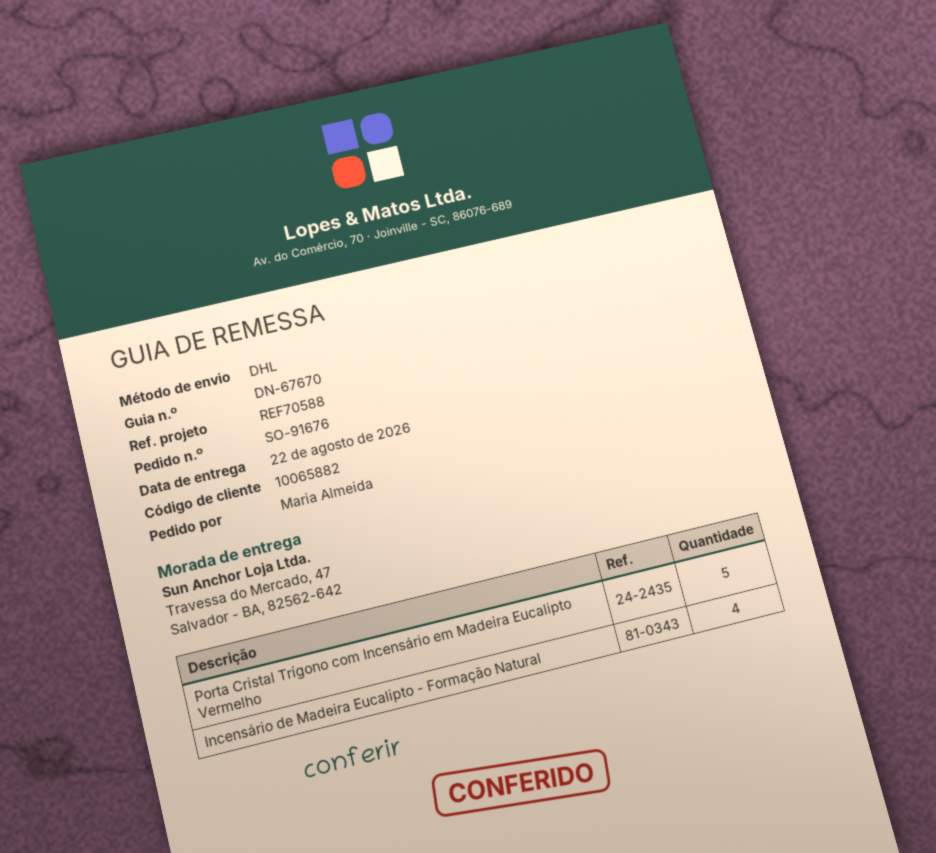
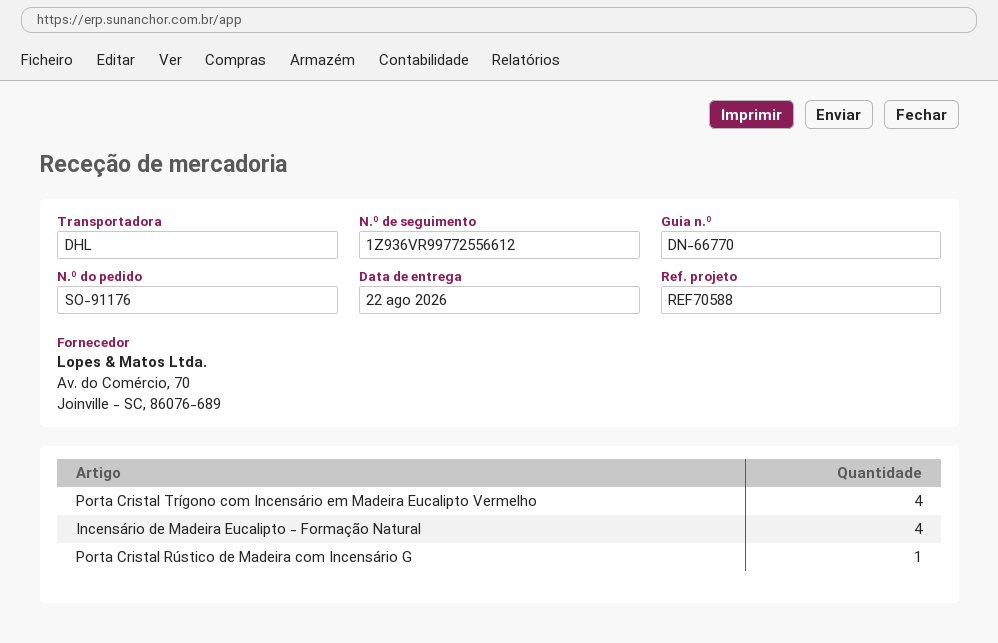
order number: SO-91676 -> SO-91176
delivery note number: DN-67670 -> DN-66770
Porta Cristal Trígono com Incensário em Madeira Eucalipto Vermelho: 5 -> 4
Porta Cristal Rústico de Madeira com Incensário G: none -> 1

